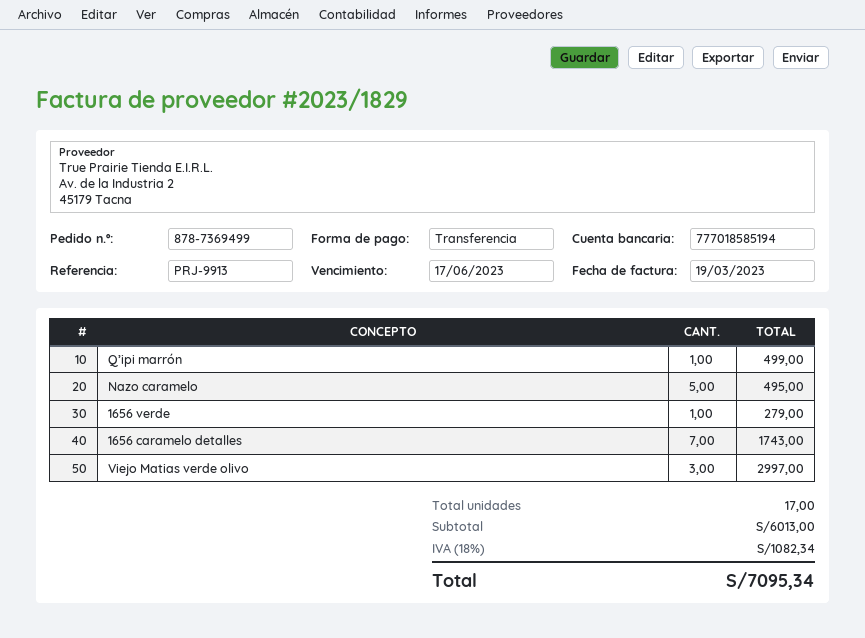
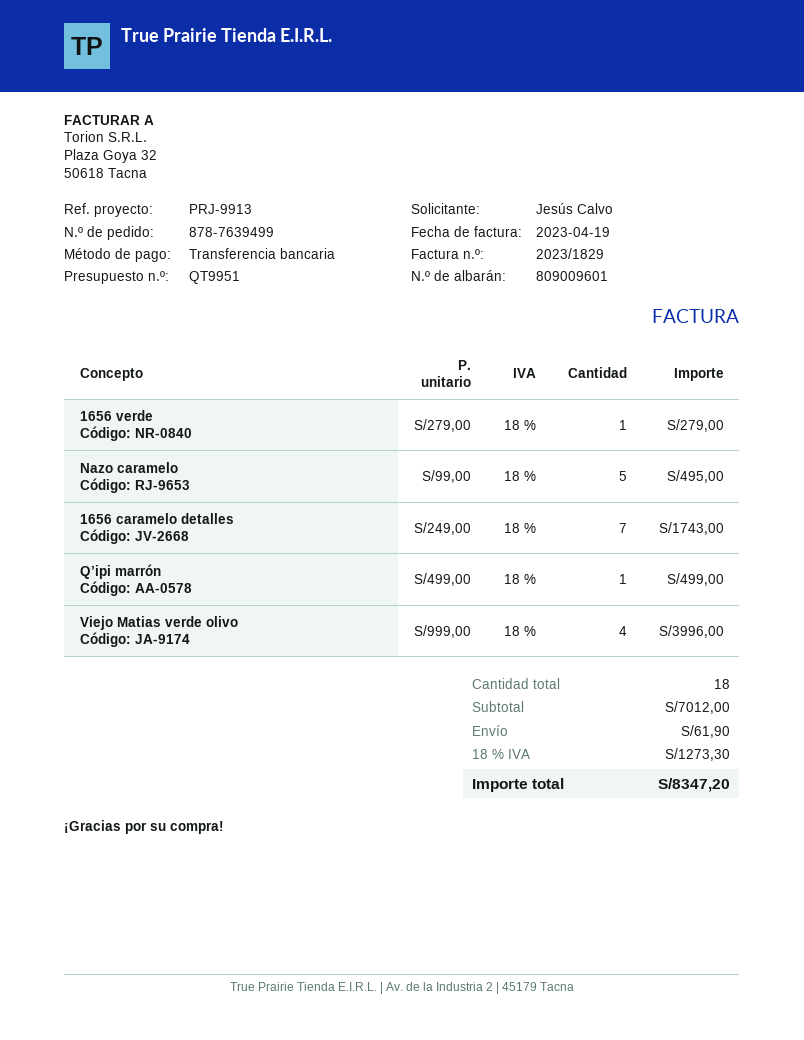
order number: 878-7369499 -> 878-7639499
invoice date: 2023-03-19 -> 2023-04-19
Viejo Matias verde olivo: 3 for 2997.00 -> 4 for 3996.00
total quantity: 17 -> 18
subtotal: 6013.00 -> 7012.00
shipping: none -> 61.90
tax: 18% = 1082.34 -> 18% = 1273.30
total: 7095.34 -> 8347.20

